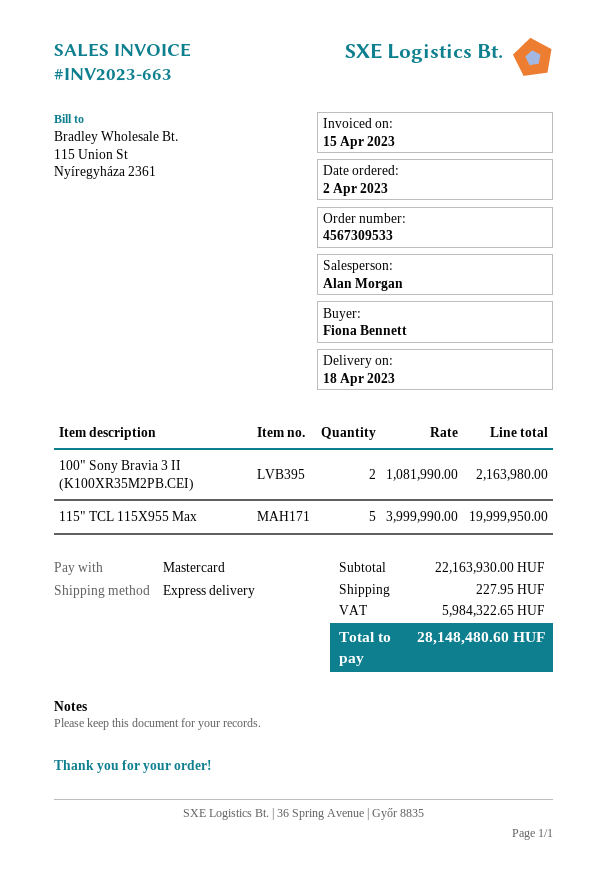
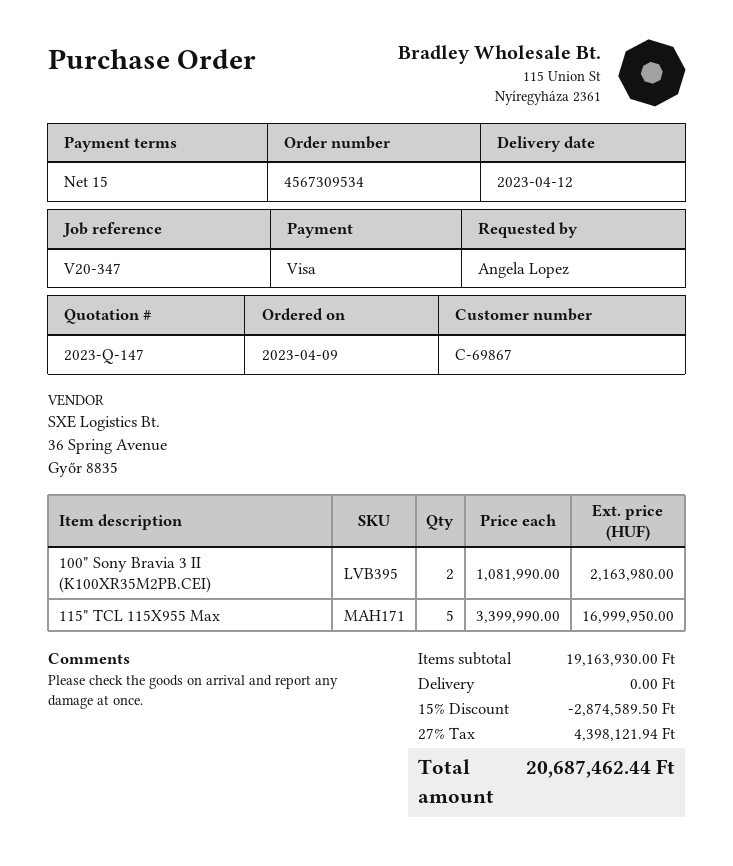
order number: 4567309533 -> 4567309534
order date: 2023-04-02 -> 2023-04-09
delivery date: 2023-04-18 -> 2023-04-12
ordered by: Fiona Bennett -> Angela Lopez
payment method: Mastercard -> Visa
115" TCL 115X955 Max: 5 x 3999990.00 = 19999950.00 -> 5 x 3399990.00 = 16999950.00
subtotal: 22163930.00 -> 19163930.00
discount: none -> 15% = 2874589.50
shipping: 227.95 -> 0.00
tax: 5984322.65 -> 4398121.94
total: 28148480.60 -> 20687462.44

